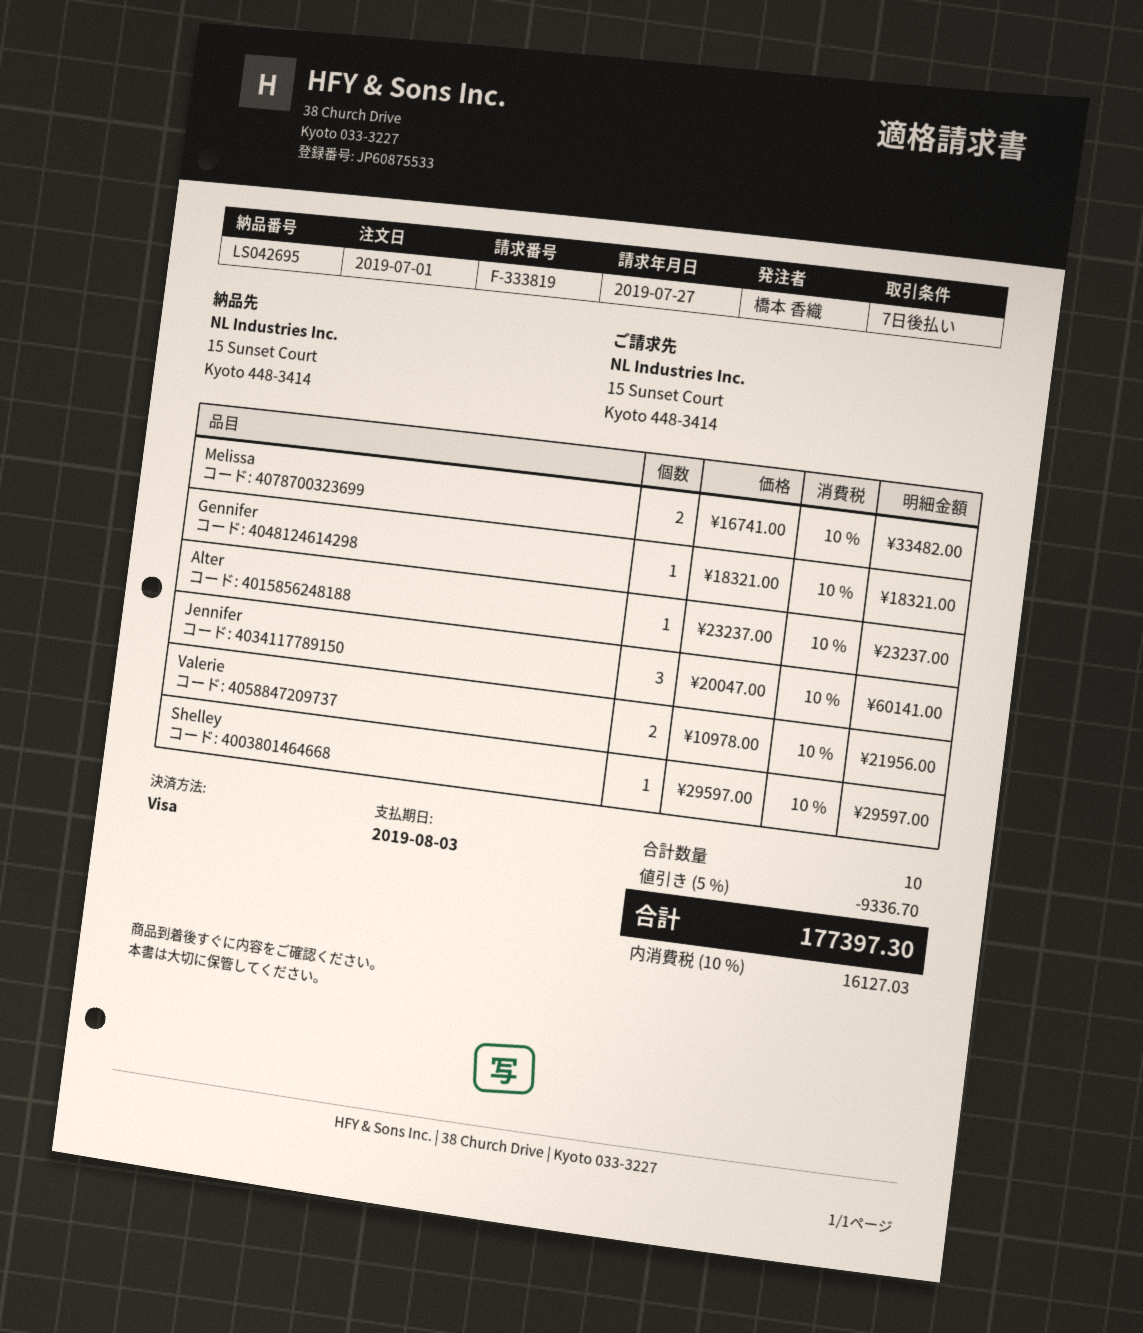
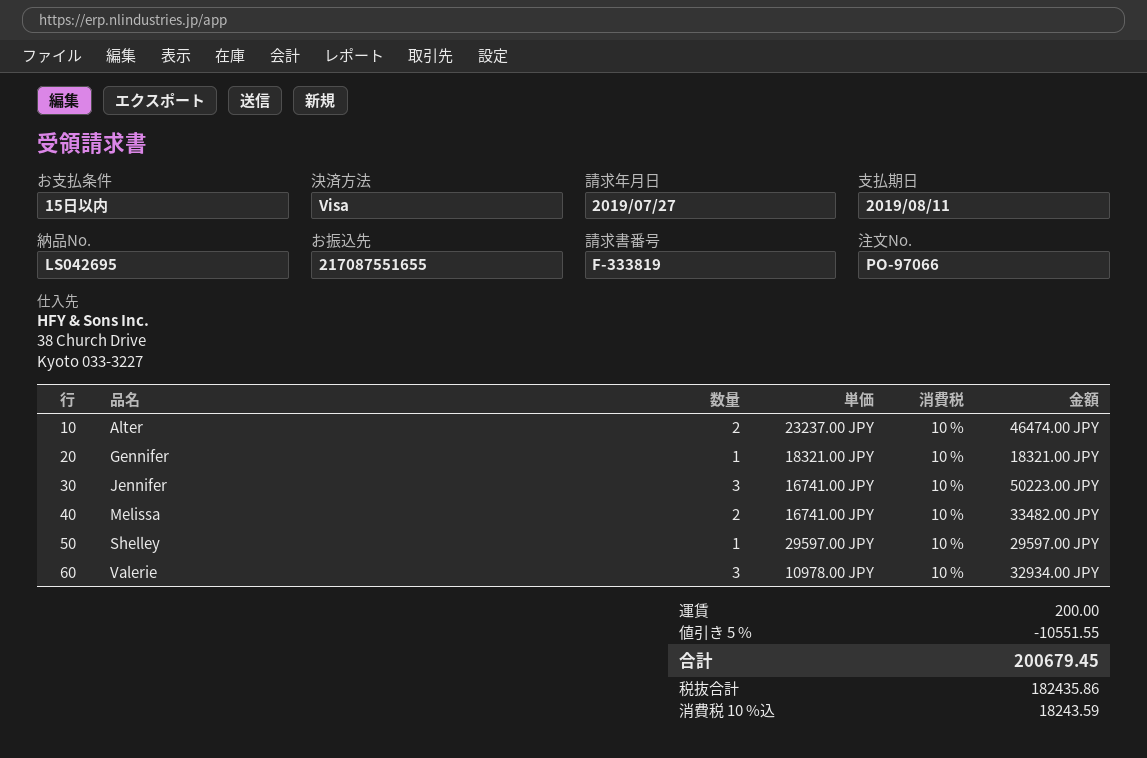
payment terms: 7 days -> 15 days
due date: 2019-08-03 -> 2019-08-11
Alter: 1 x 23237.00 = 23237.00 -> 2 x 23237.00 = 46474.00
Jennifer: 3 x 20047.00 = 60141.00 -> 3 x 16741.00 = 50223.00
Valerie: 2 x 10978.00 = 21956.00 -> 3 x 10978.00 = 32934.00
discount: 5% = 9336.70 -> 5% = 10551.55
shipping: none -> 200.00
tax: 10% = 16127.03 -> 10% = 18243.59
total: 177397.30 -> 200679.45

